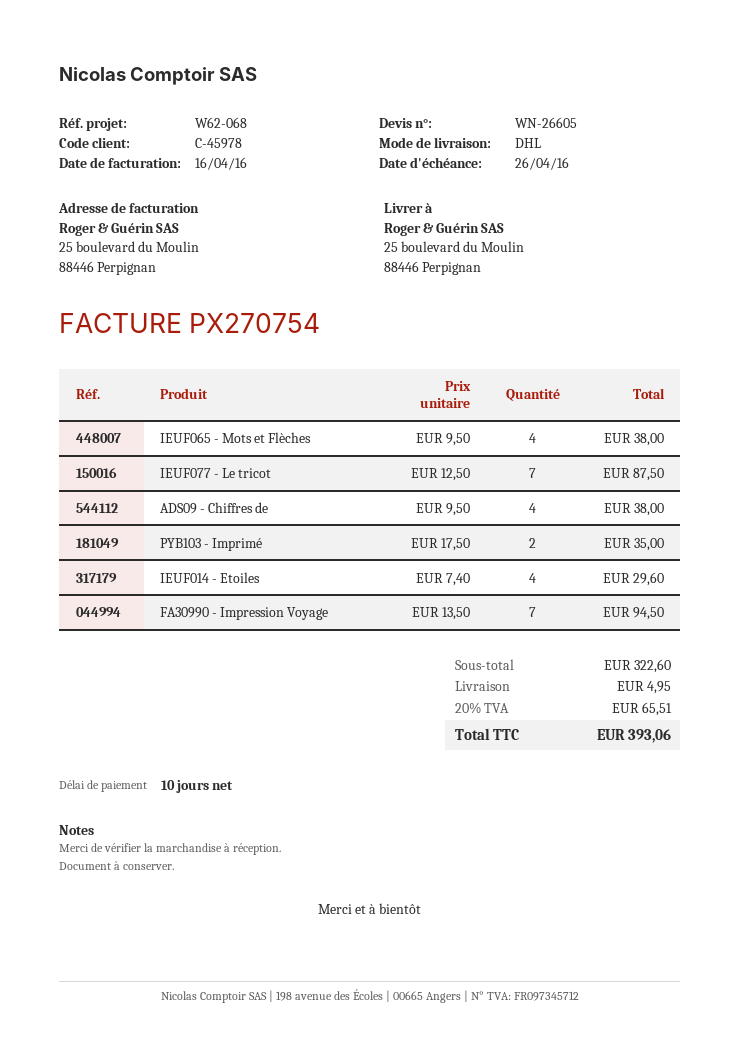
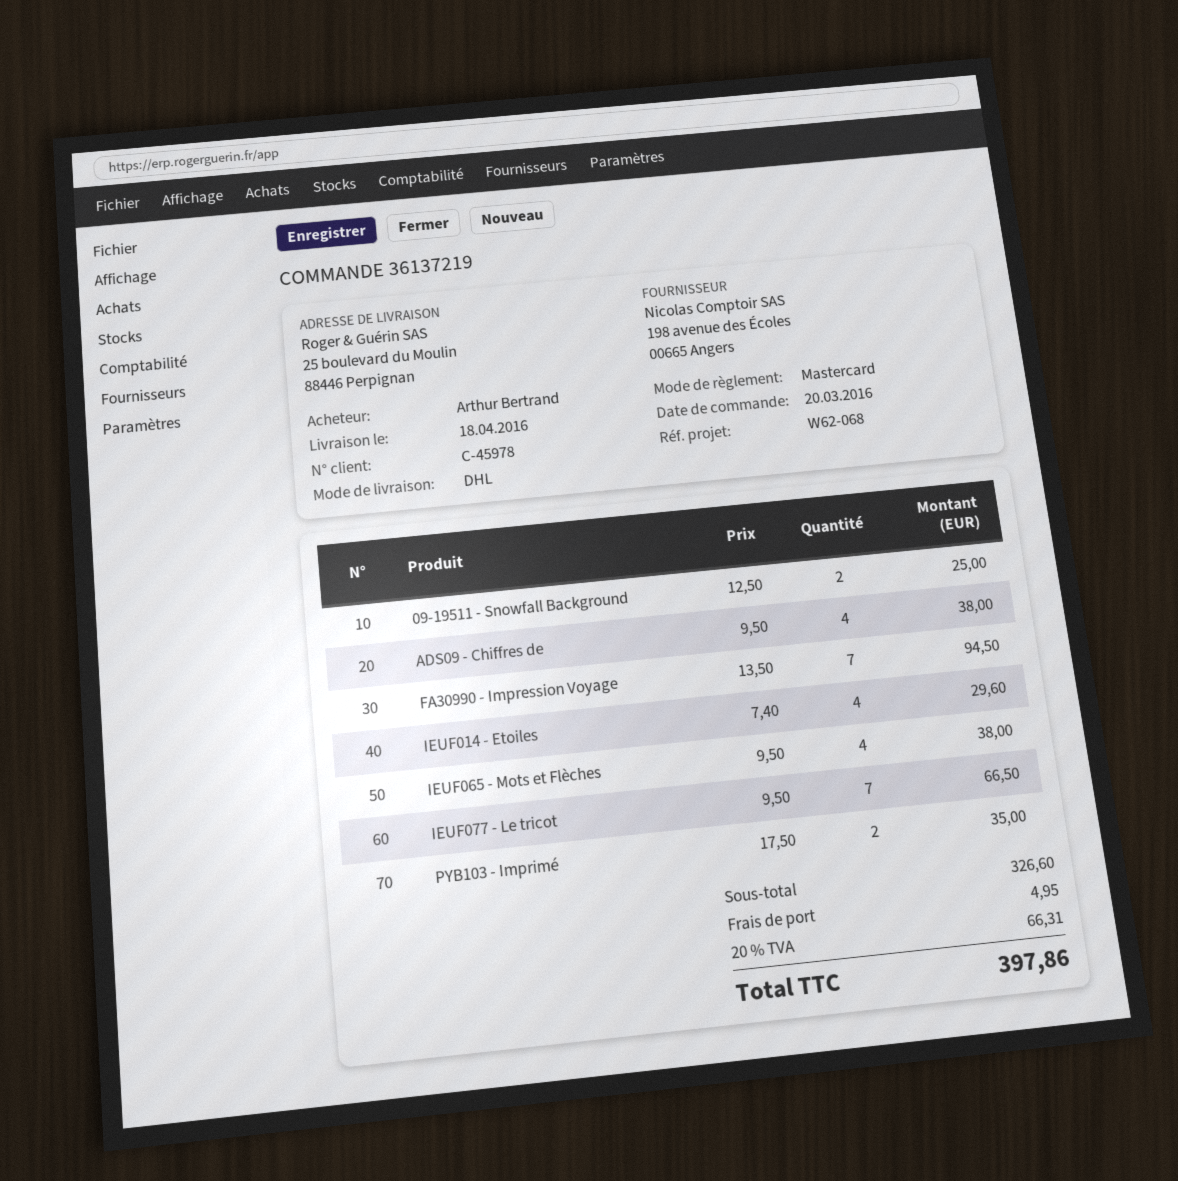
IEUF077 - Le tricot: 7 x 12.50 = 87.50 -> 7 x 9.50 = 66.50
09-19511 - Snowfall Background: none -> 2 x 12.50 = 25.00
subtotal: 322.60 -> 326.60
tax: 20% = 65.51 -> 20% = 66.31
total: 393.06 -> 397.86

